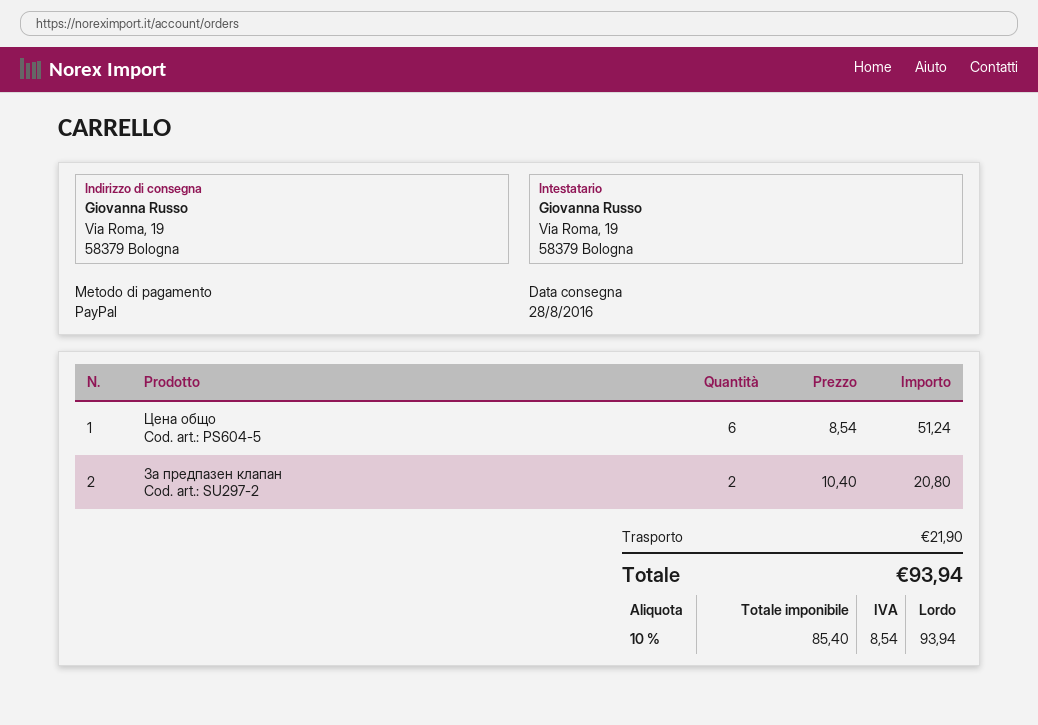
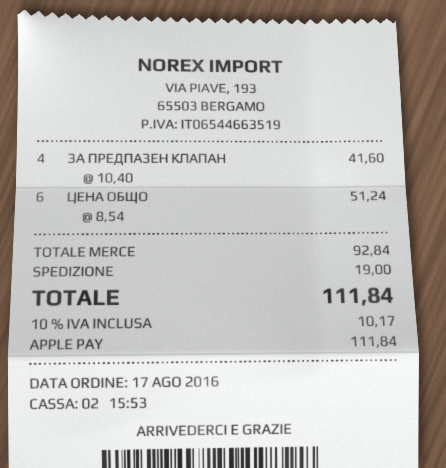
payment method: PayPal -> Apple Pay
За предпазен клапан: 2 x 10.40 = 20.80 -> 4 x 10.40 = 41.60
shipping: 21.90 -> 19.00
tax: 10% = 8.54 -> 10% = 10.17
total: 93.94 -> 111.84

